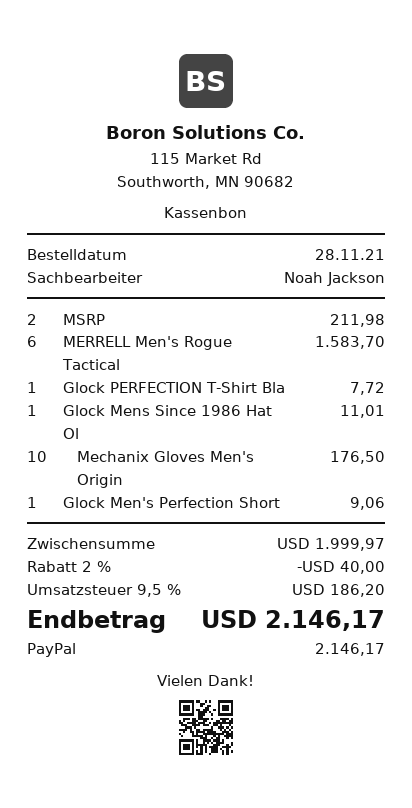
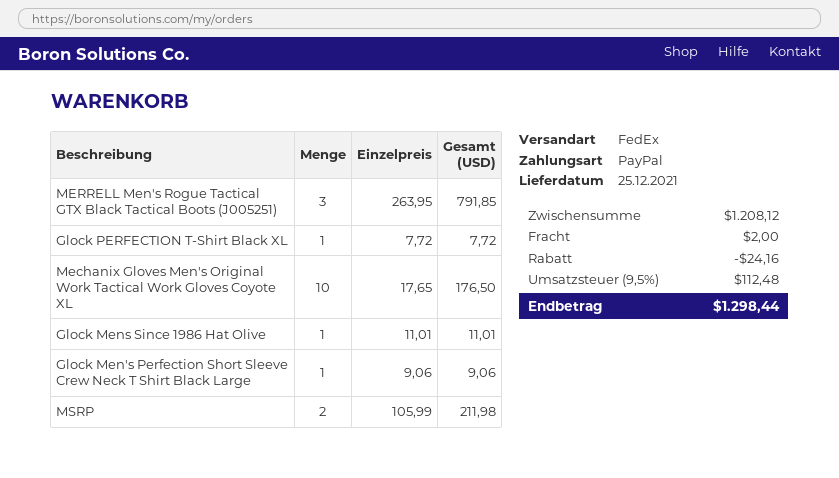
MERRELL Men's Rogue Tactical: 6 for 1583.70 -> 3 for 791.85
subtotal: 1999.97 -> 1208.12
discount: 40.00 -> 24.16
shipping: none -> 2.00
tax: 9.5% = 186.20 -> 9.5% = 112.48
total: 2146.17 -> 1298.44

